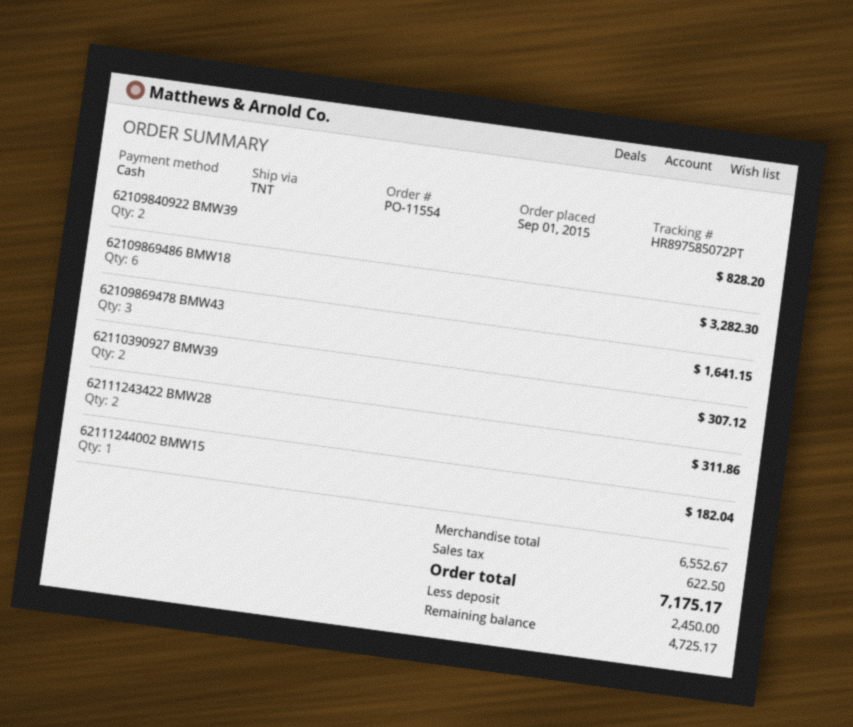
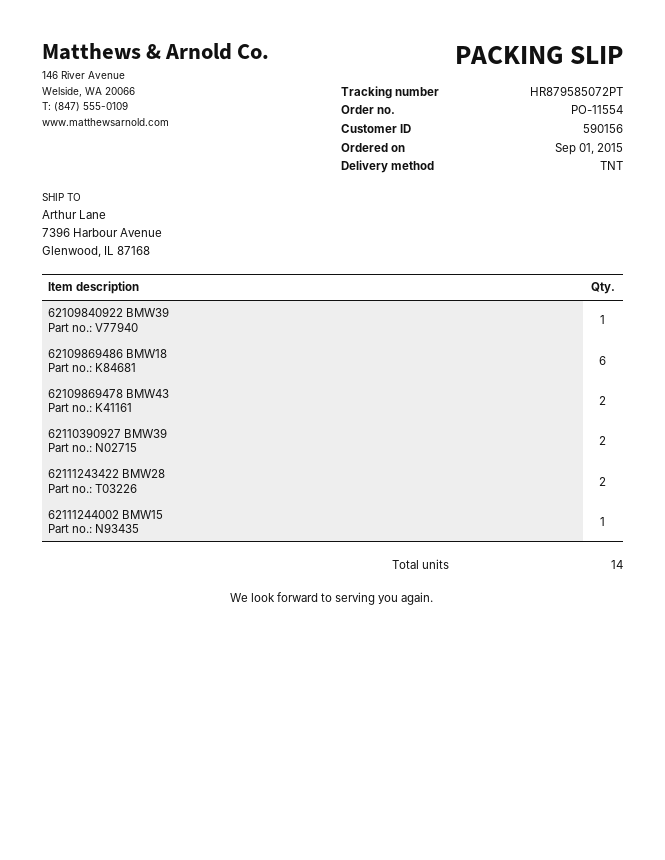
tracking number: HR897585072PT -> HR879585072PT
62109840922 BMW39: 2 -> 1
62109869478 BMW43: 3 -> 2

